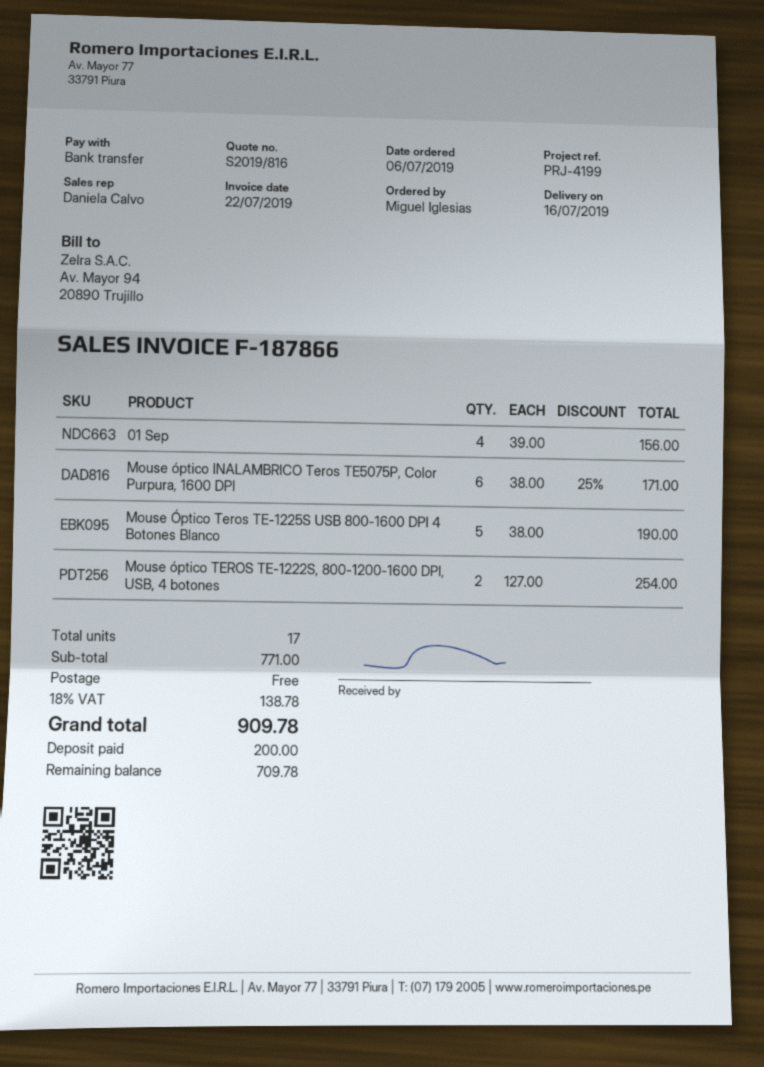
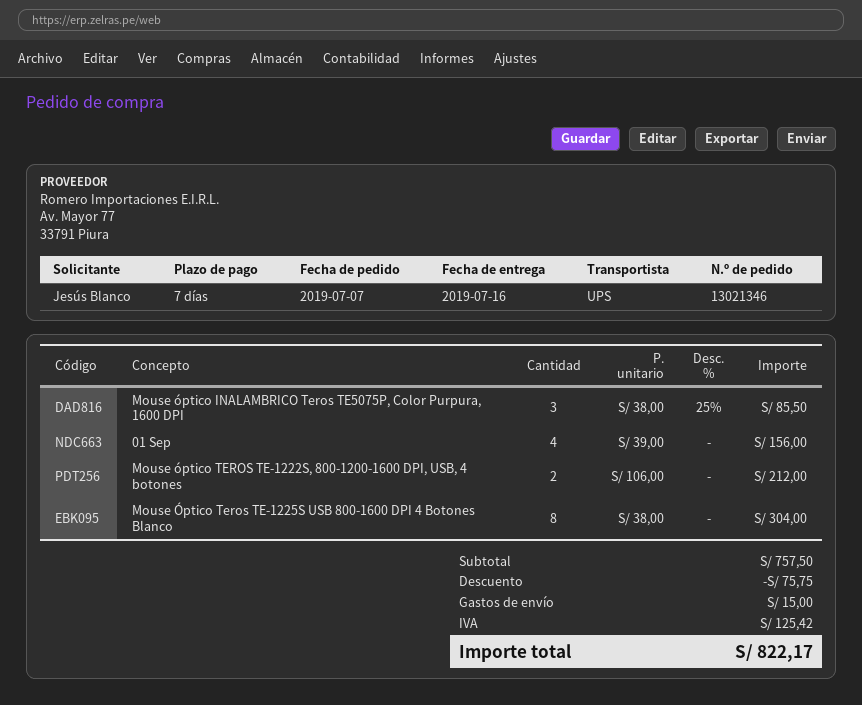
order date: 2019-07-06 -> 2019-07-07
ordered by: Miguel Iglesias -> Jesús Blanco
Mouse óptico INALAMBRICO Teros TE5075P, Color Purpura, 1600 DPI: 6 x 38.00 - 25% = 171.00 -> 3 x 38.00 - 25% = 85.50
Mouse Óptico Teros TE-1225S USB 800-1600 DPI 4 Botones Blanco: 5 x 38.00 = 190.00 -> 8 x 38.00 = 304.00
Mouse óptico TEROS TE-1222S, 800-1200-1600 DPI, USB, 4 botones: 2 x 127.00 = 254.00 -> 2 x 106.00 = 212.00
subtotal: 771.00 -> 757.50
discount: none -> 75.75
shipping: 0.00 -> 15.00
tax: 138.78 -> 125.42
total: 909.78 -> 822.17

